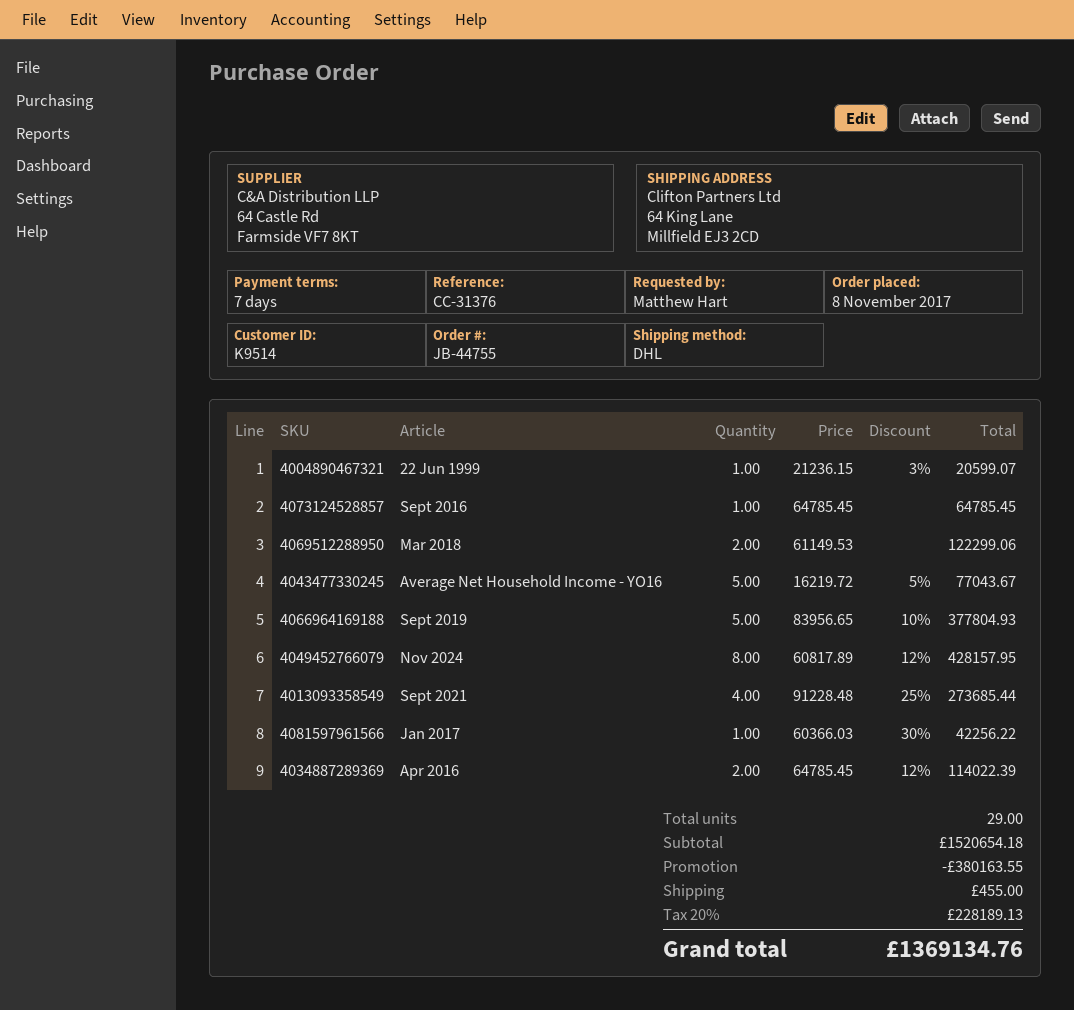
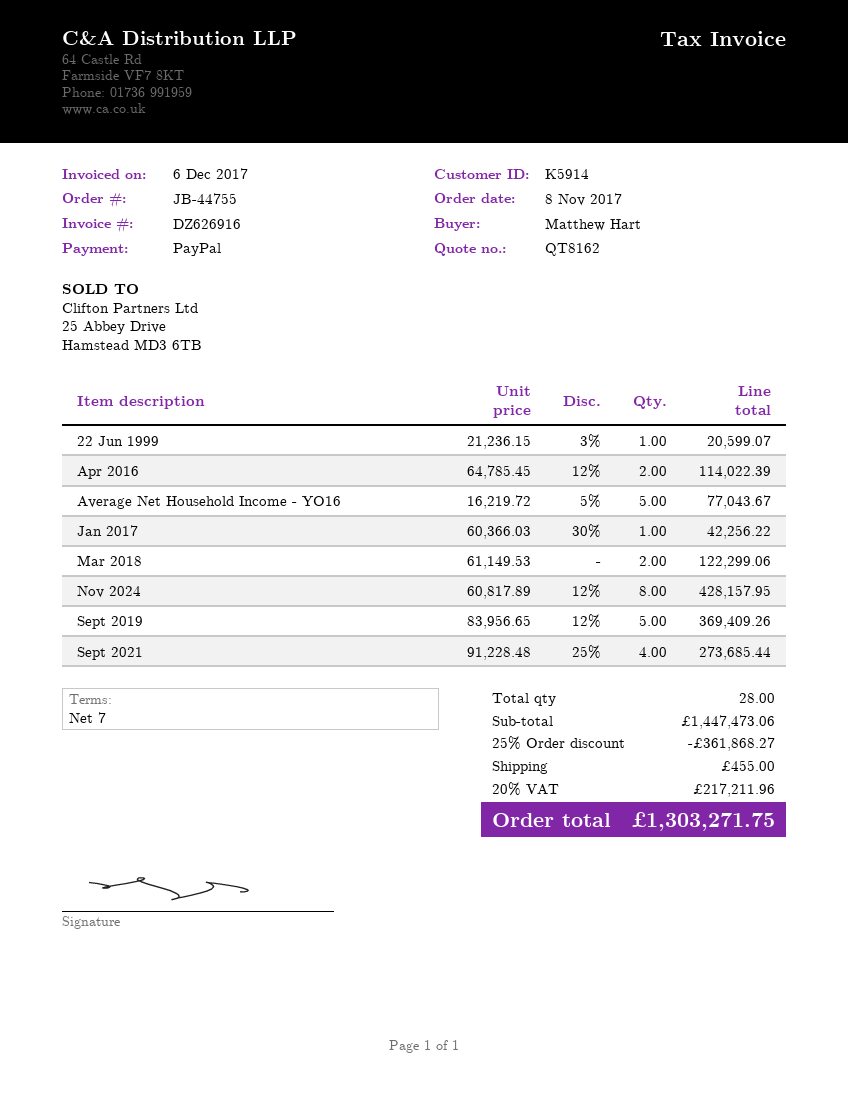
customer number: K9514 -> K5914
Sept 2016: 1 x 64785.45 = 64785.45 -> none
Sept 2019: 5 x 83956.65 - 10% = 377804.93 -> 5 x 83956.65 - 12% = 369409.26
total quantity: 29 -> 28
subtotal: 1520654.18 -> 1447473.06
discount: 380163.55 -> 361868.27
tax: 20% = 228189.13 -> 20% = 217211.96
total: 1369134.76 -> 1303271.75

